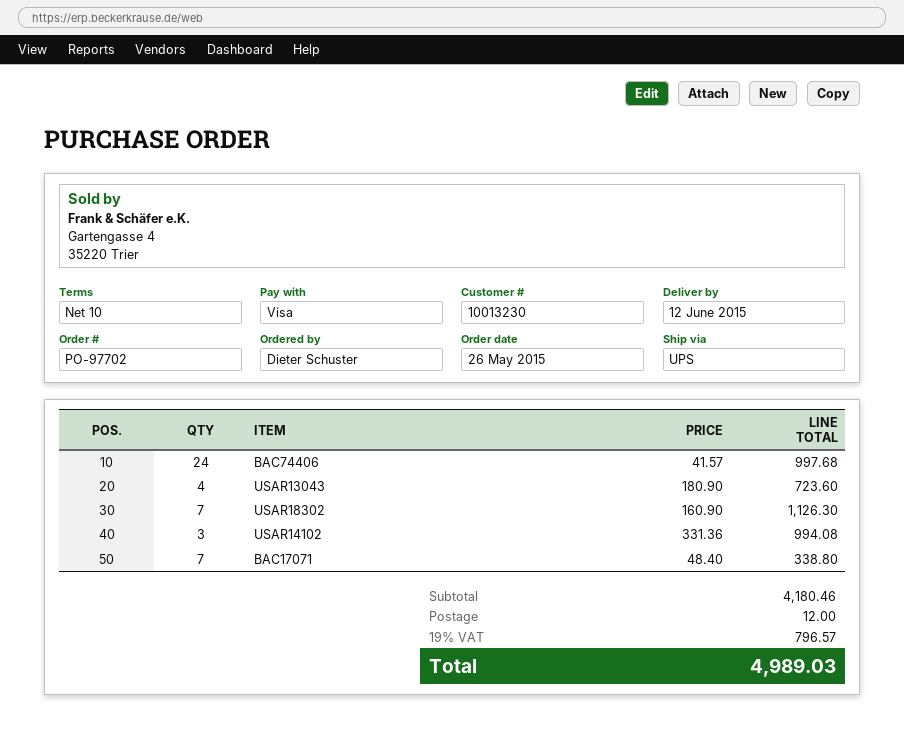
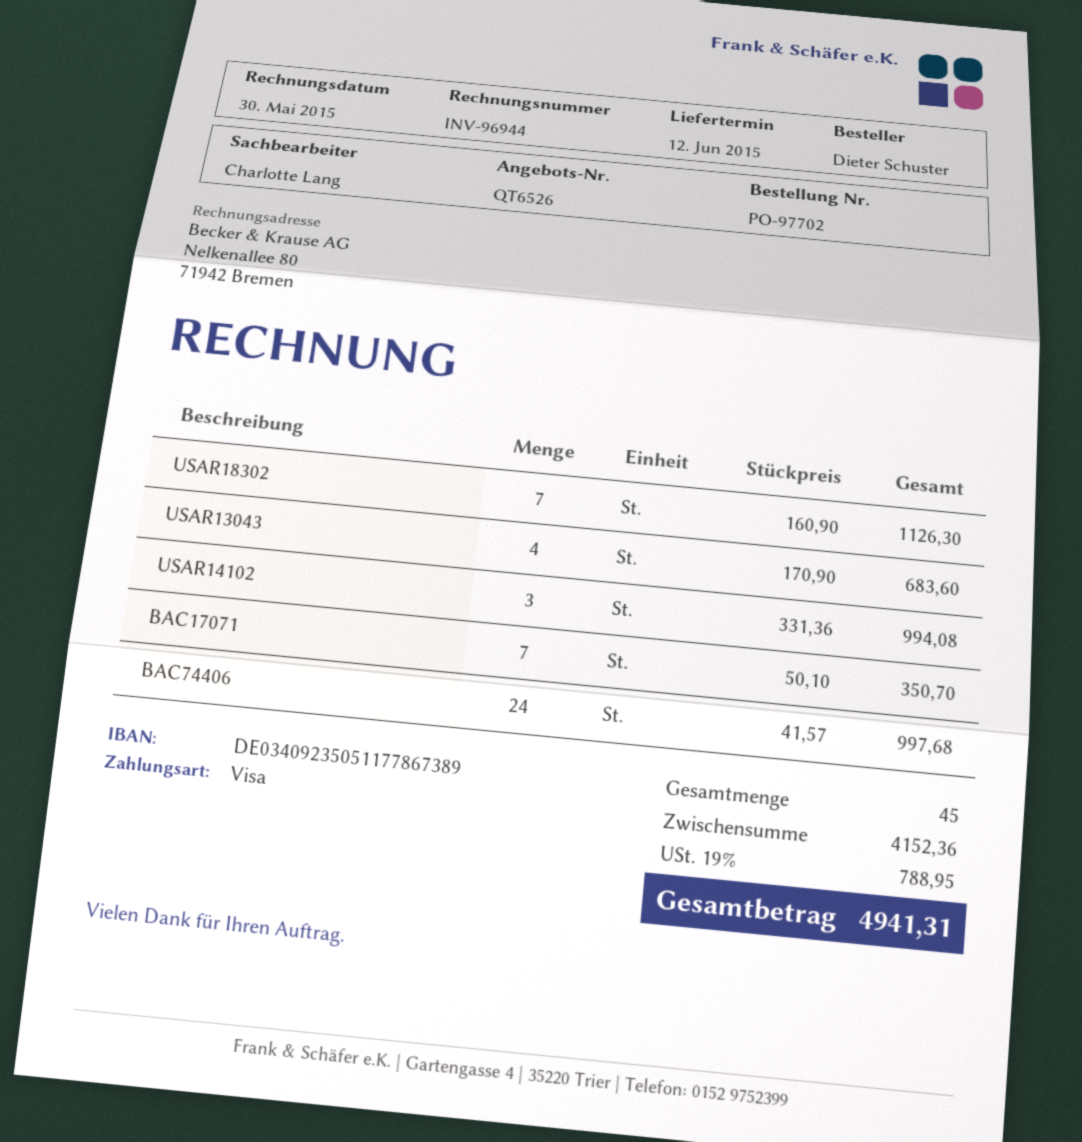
USAR13043: 4 x 180.90 = 723.60 -> 4 x 170.90 = 683.60
BAC17071: 7 x 48.40 = 338.80 -> 7 x 50.10 = 350.70
subtotal: 4180.46 -> 4152.36
shipping: 12.00 -> none
tax: 19% = 796.57 -> 19% = 788.95
total: 4989.03 -> 4941.31

